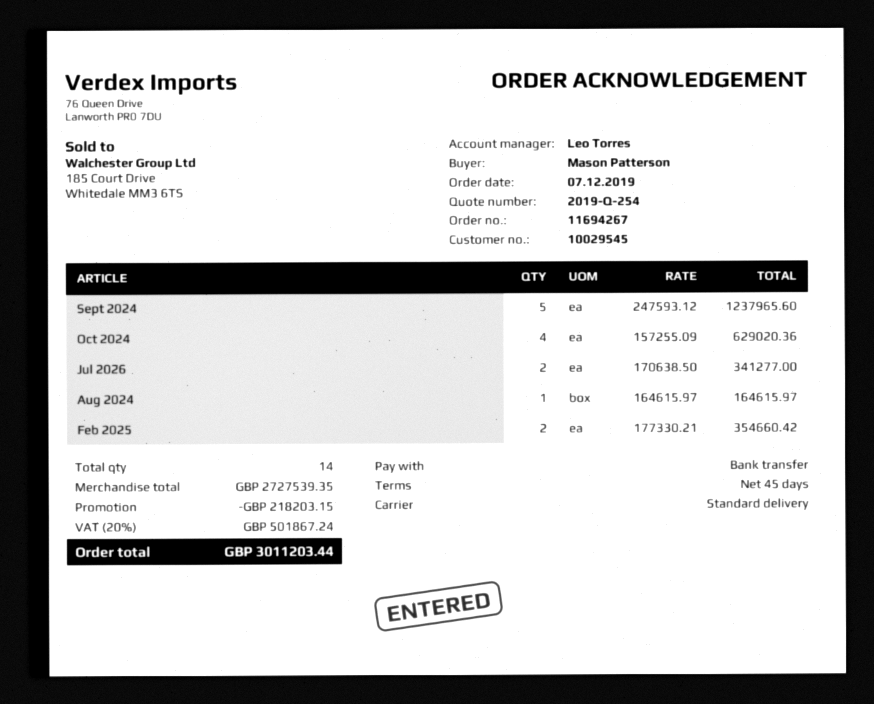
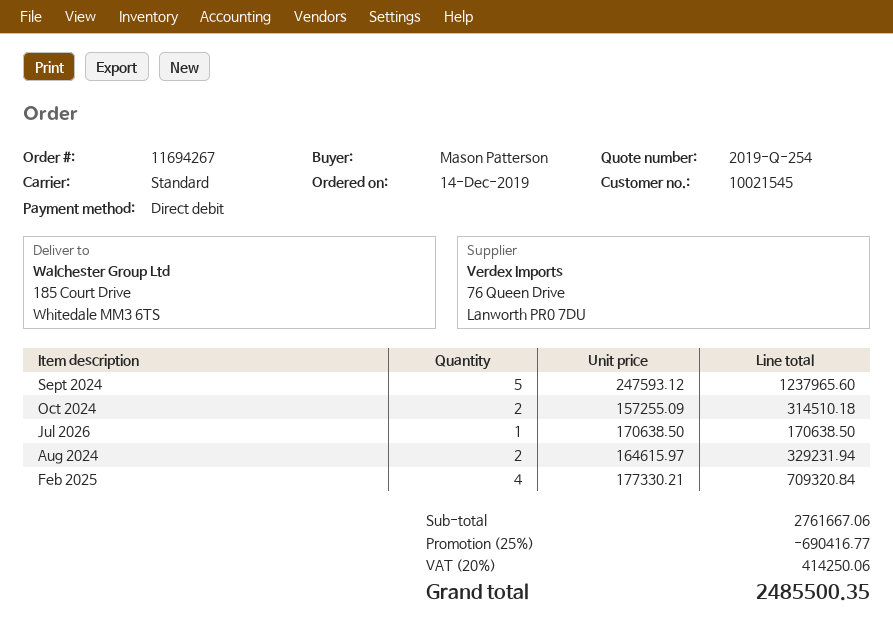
order date: 2019-12-07 -> 2019-12-14
customer number: 10029545 -> 10021545
payment method: bank transfer -> direct debit
Oct 2024: 4 x 157255.09 = 629020.36 -> 2 x 157255.09 = 314510.18
Jul 2026: 2 x 170638.50 = 341277.00 -> 1 x 170638.50 = 170638.50
Aug 2024: 1 x 164615.97 = 164615.97 -> 2 x 164615.97 = 329231.94
Feb 2025: 2 x 177330.21 = 354660.42 -> 4 x 177330.21 = 709320.84
subtotal: 2727539.35 -> 2761667.06
discount: 218203.15 -> 690416.77
tax: 20% = 501867.24 -> 20% = 414250.06
total: 3011203.44 -> 2485500.35

